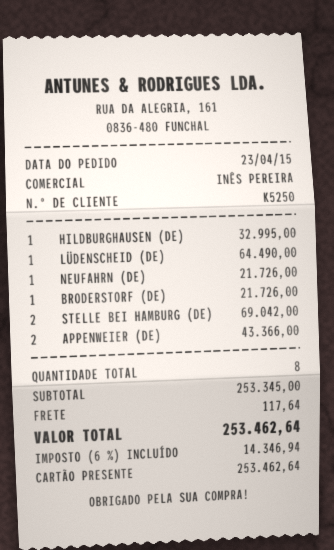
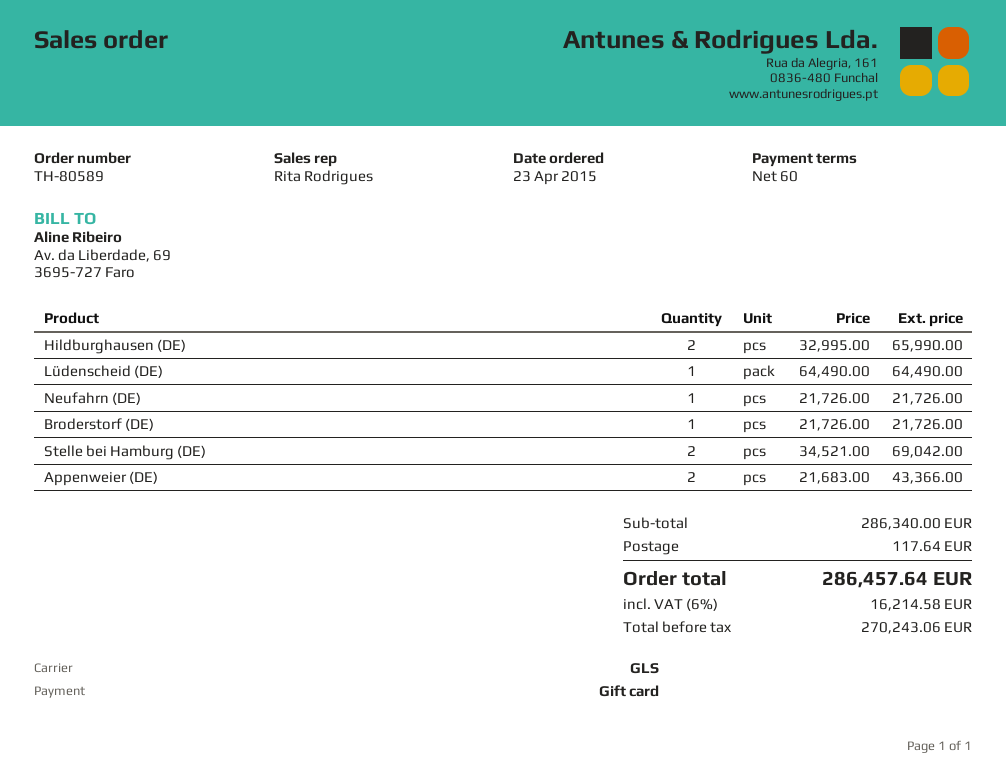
sales rep: INÊS PEREIRA -> Rita Rodrigues
HILDBURGHAUSEN (DE): 1 for 32995.00 -> 2 for 65990.00
subtotal: 253345.00 -> 286340.00
tax: 6% = 14346.94 -> 6% = 16214.58
total: 253462.64 -> 286457.64

